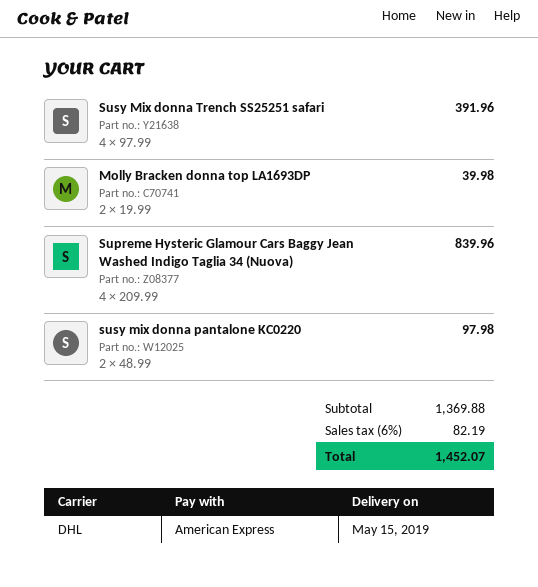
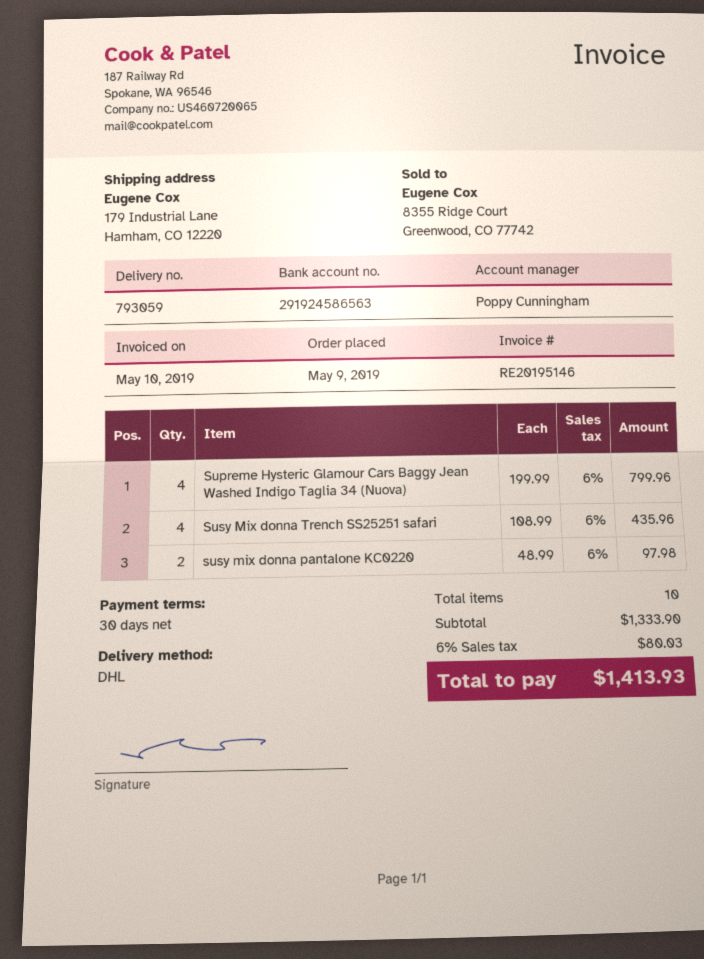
Susy Mix donna Trench SS25251 safari: 4 x 97.99 = 391.96 -> 4 x 108.99 = 435.96
Molly Bracken donna top LA1693DP: 2 x 19.99 = 39.98 -> none
Supreme Hysteric Glamour Cars Baggy Jean Washed Indigo Taglia 34 (Nuova): 4 x 209.99 = 839.96 -> 4 x 199.99 = 799.96
subtotal: 1369.88 -> 1333.90
tax: 6% = 82.19 -> 6% = 80.03
total: 1452.07 -> 1413.93

